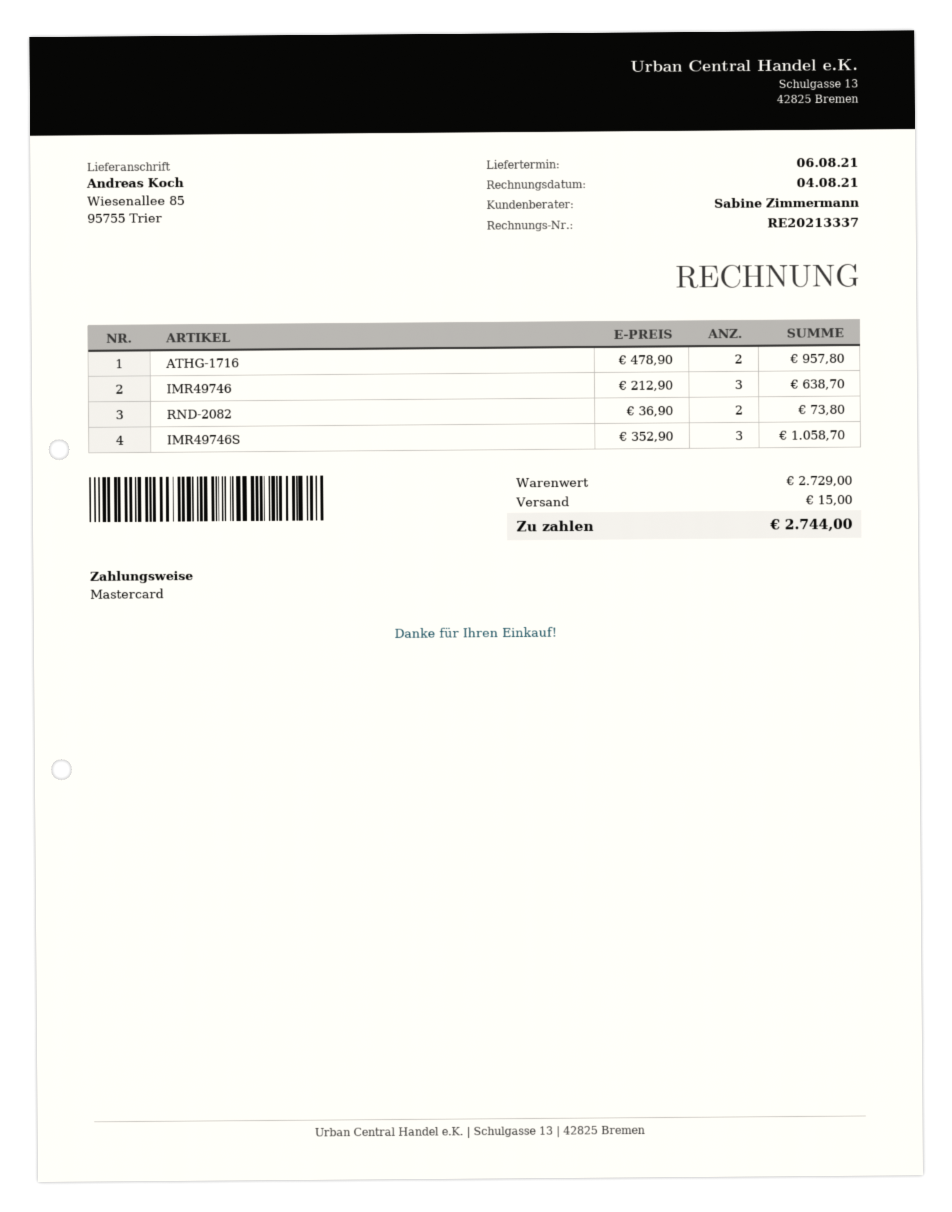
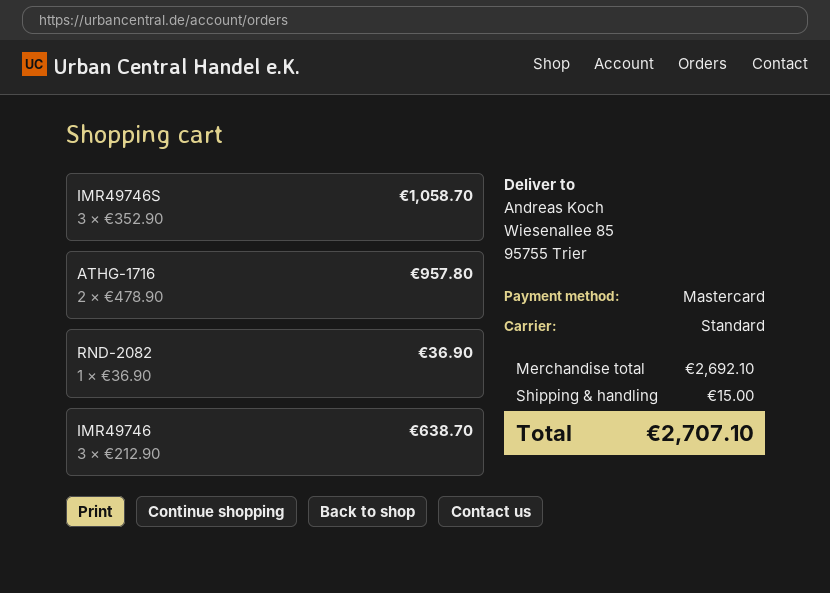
RND-2082: 2 x 36.90 = 73.80 -> 1 x 36.90 = 36.90
subtotal: 2729.00 -> 2692.10
total: 2744.00 -> 2707.10

